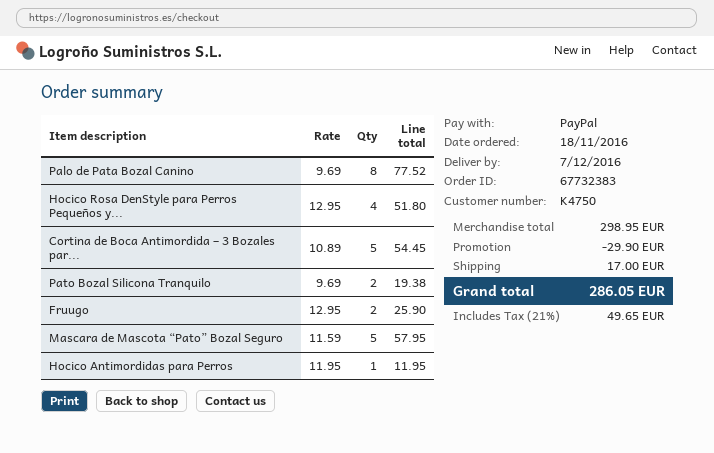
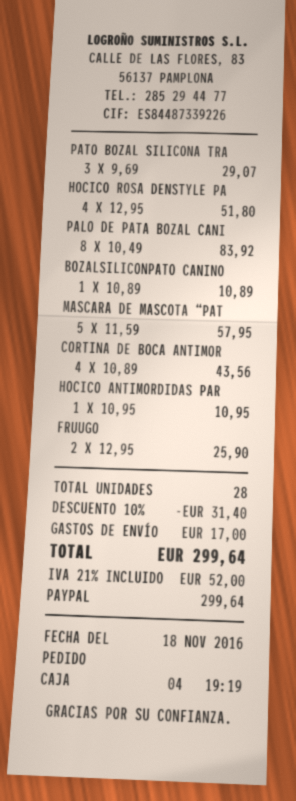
Palo de Pata Bozal Canino: 8 x 9.69 = 77.52 -> 8 x 10.49 = 83.92
Cortina de Boca Antimordida – 3 Bozales par...: 5 x 10.89 = 54.45 -> 4 x 10.89 = 43.56
Pato Bozal Silicona Tranquilo: 2 x 9.69 = 19.38 -> 3 x 9.69 = 29.07
Hocico Antimordidas para Perros: 1 x 11.95 = 11.95 -> 1 x 10.95 = 10.95
BOZALSILICONPATO CANINO: none -> 1 x 10.89 = 10.89
discount: 29.90 -> 31.40
tax: 21% = 49.65 -> 21% = 52.00
total: 286.05 -> 299.64

